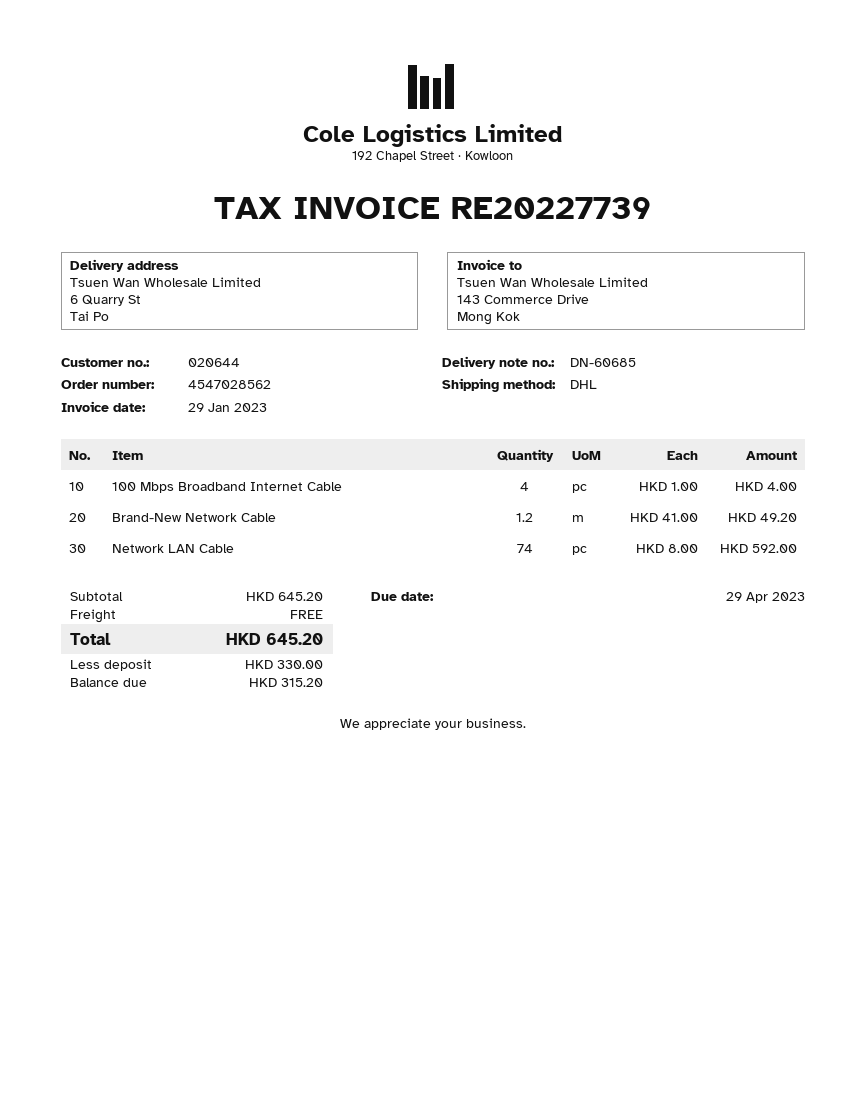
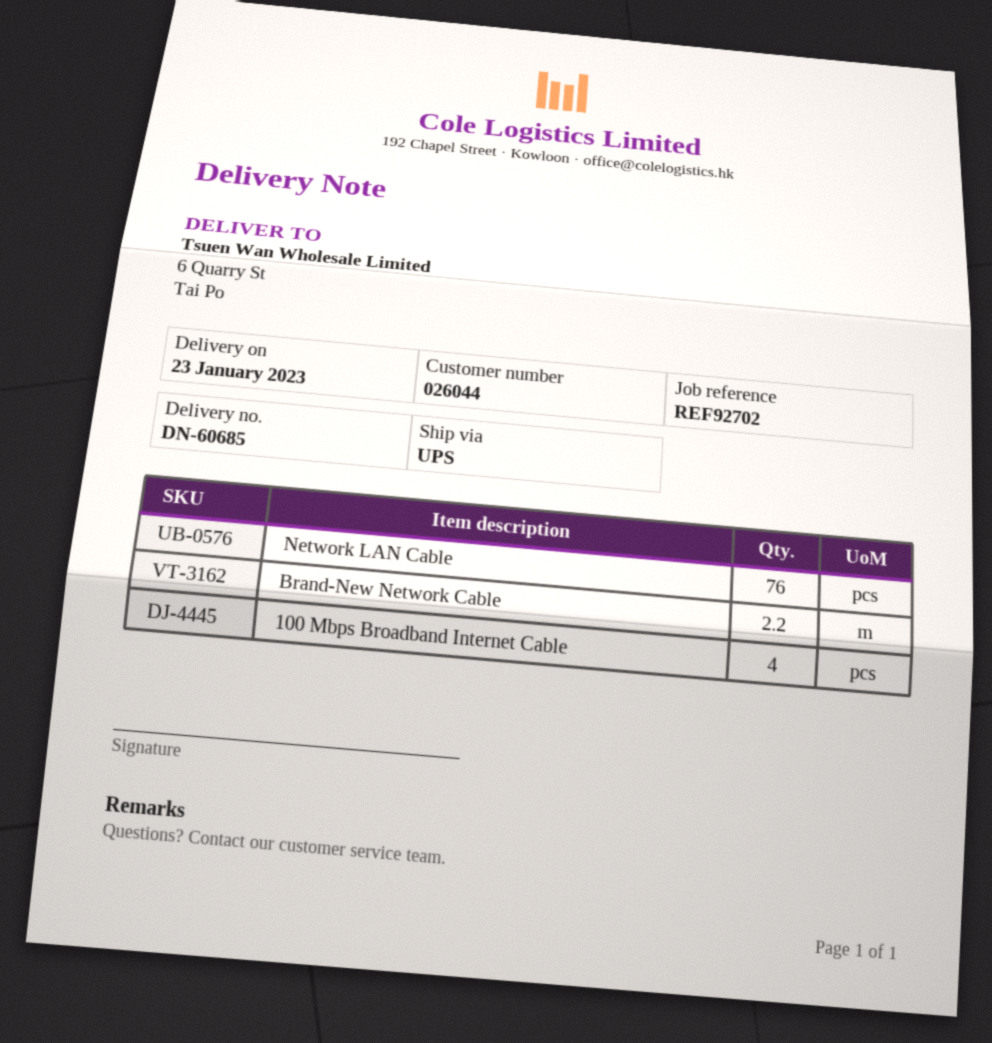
customer number: 020644 -> 026044
shipping method: DHL -> UPS
Brand-New Network Cable: 1.2 -> 2.2
Network LAN Cable: 74 -> 76

